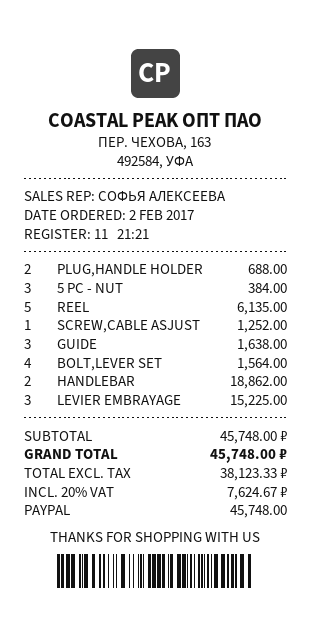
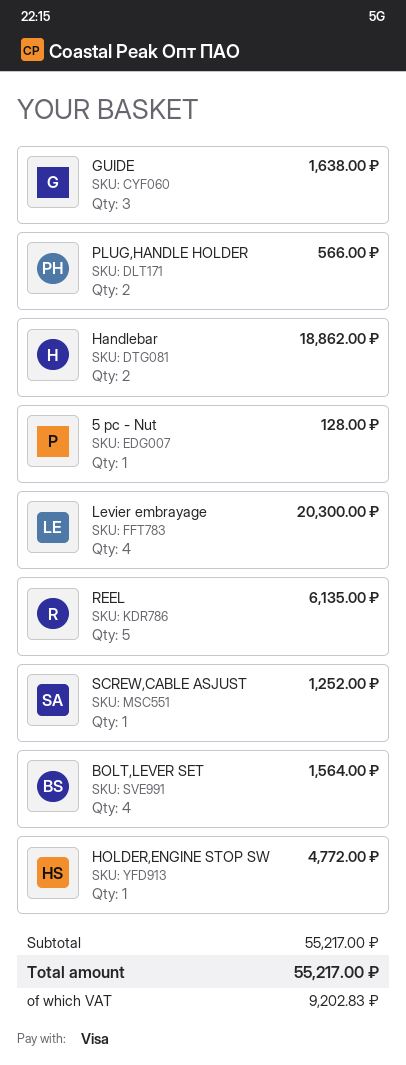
payment method: PayPal -> Visa
PLUG,HANDLE HOLDER: 2 for 688.00 -> 2 for 566.00
5 PC - NUT: 3 for 384.00 -> 1 for 128.00
LEVIER EMBRAYAGE: 3 for 15225.00 -> 4 for 20300.00
HOLDER,ENGINE STOP SW: none -> 1 for 4772.00
subtotal: 45748.00 -> 55217.00
tax: 7624.67 -> 9202.83
total: 45748.00 -> 55217.00

